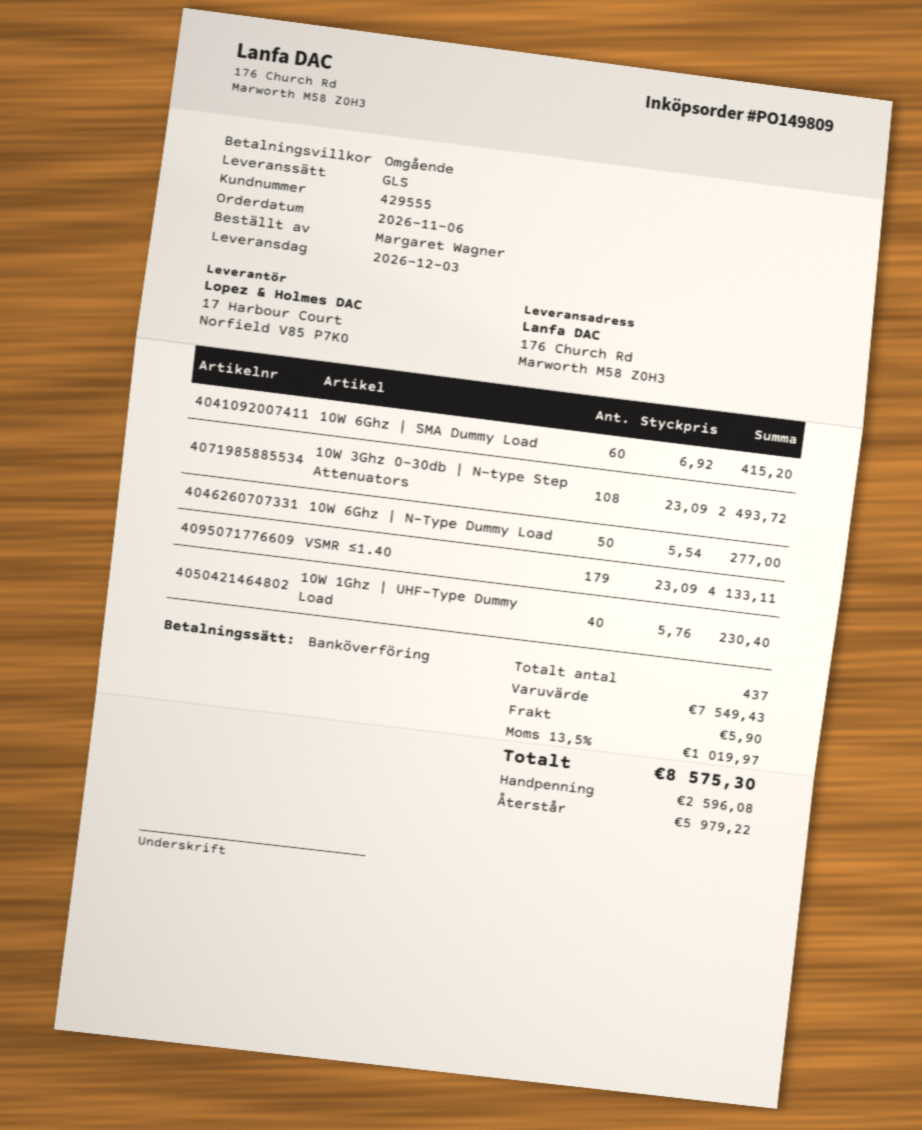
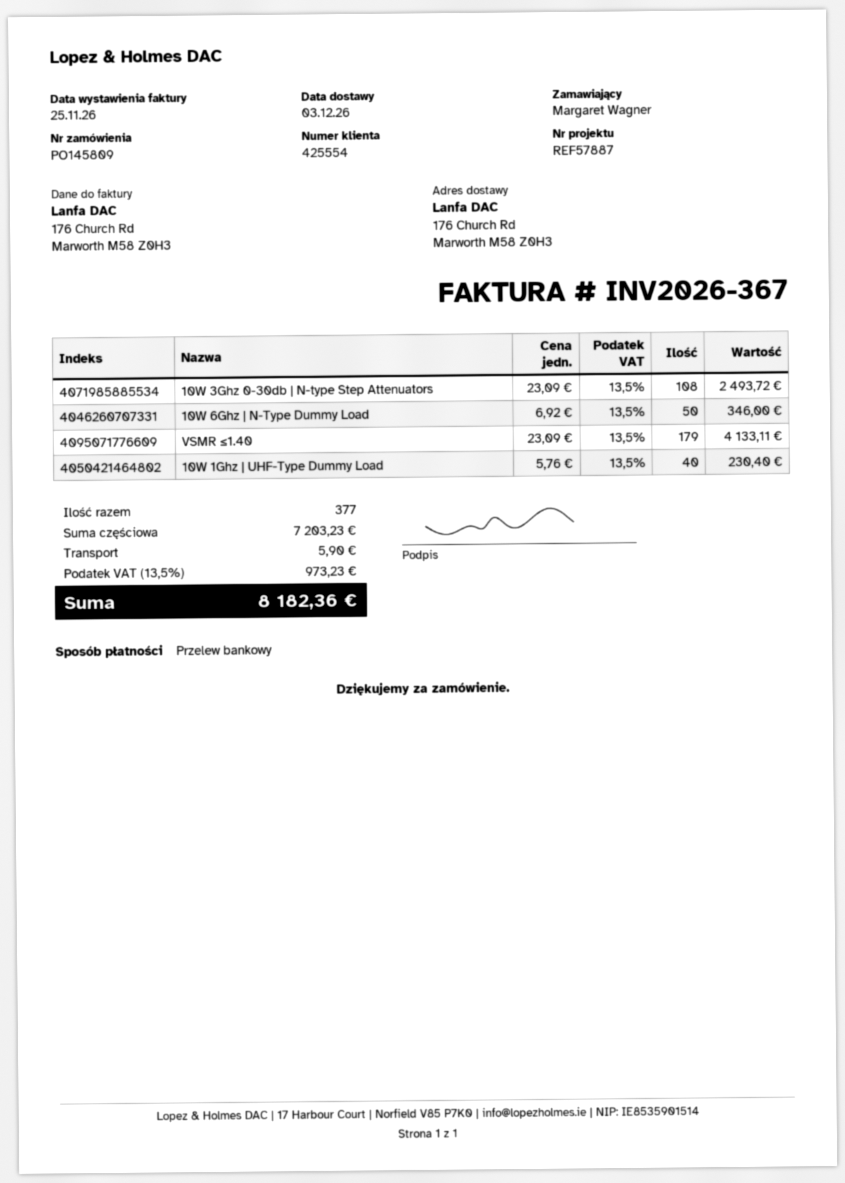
order number: PO149809 -> PO145809
customer number: 429555 -> 425554
10W 6Ghz | SMA Dummy Load: 60 x 6.92 = 415.20 -> none
10W 6Ghz | N-Type Dummy Load: 50 x 5.54 = 277.00 -> 50 x 6.92 = 346.00
total quantity: 437 -> 377
subtotal: 7549.43 -> 7203.23
tax: 13.5% = 1019.97 -> 13.5% = 973.23
total: 8575.30 -> 8182.36

